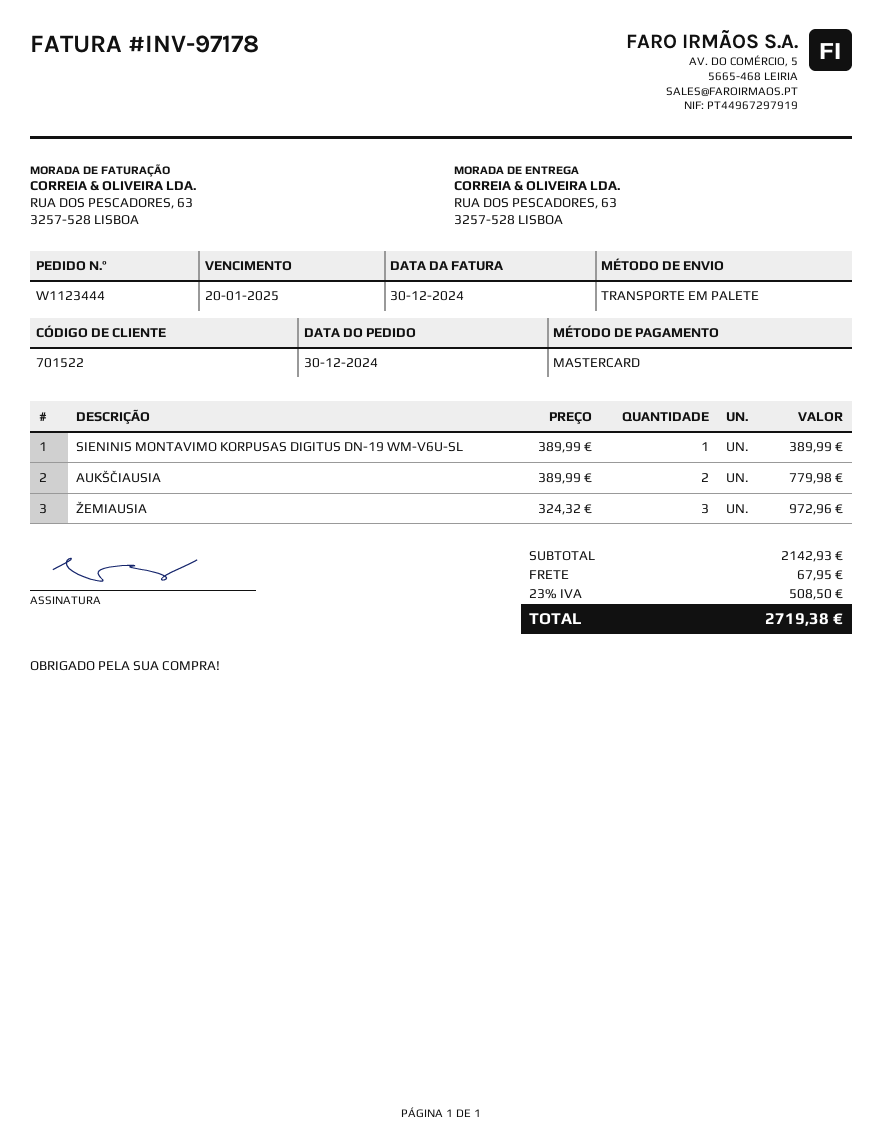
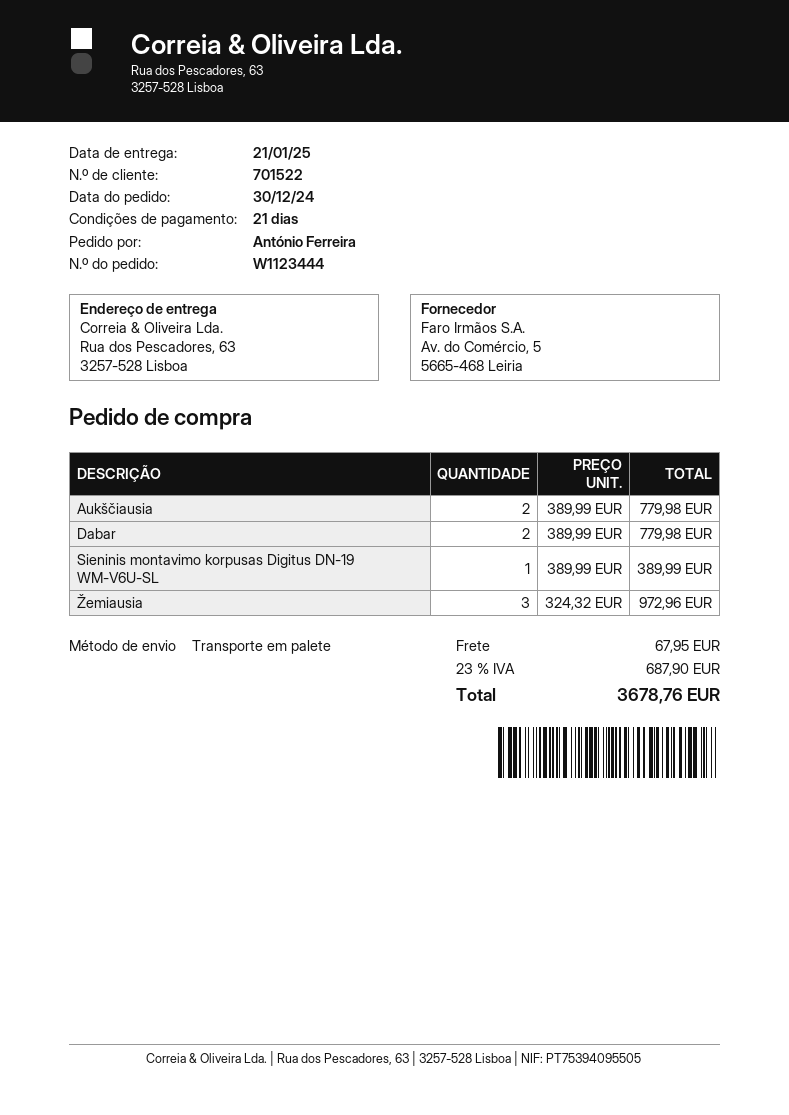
Dabar: none -> 2 x 389.99 = 779.98
tax: 23% = 508.50 -> 23% = 687.90
total: 2719.38 -> 3678.76

